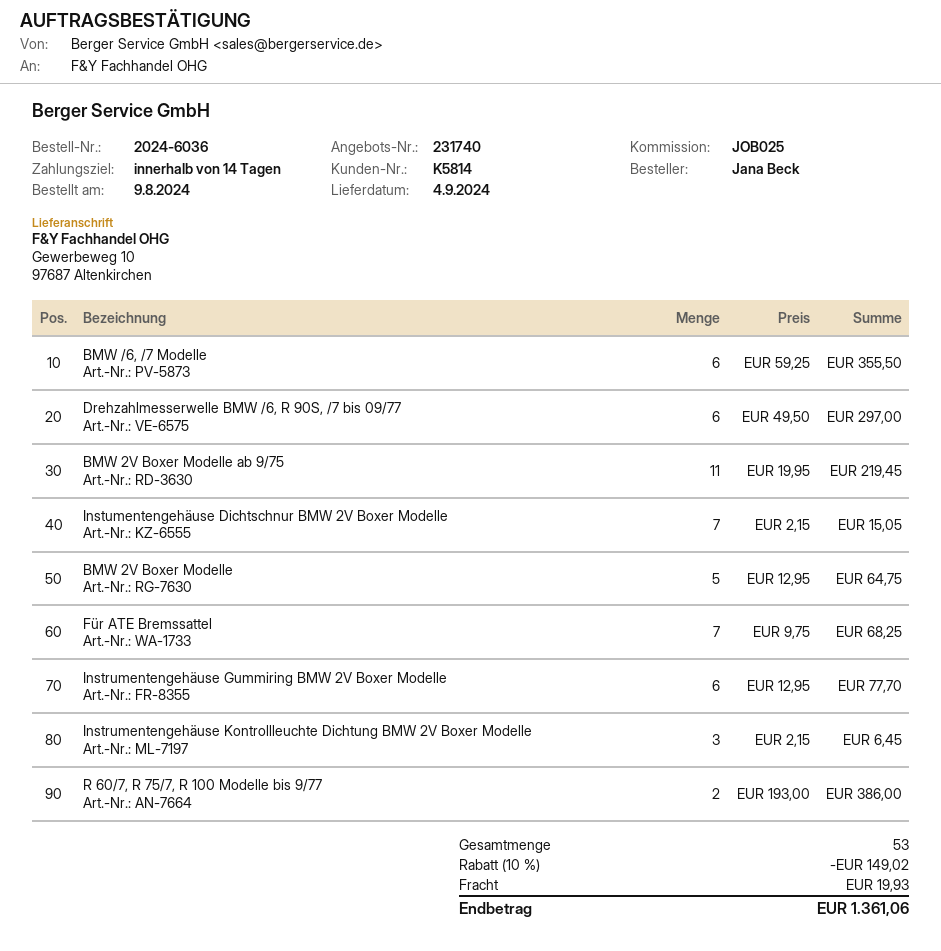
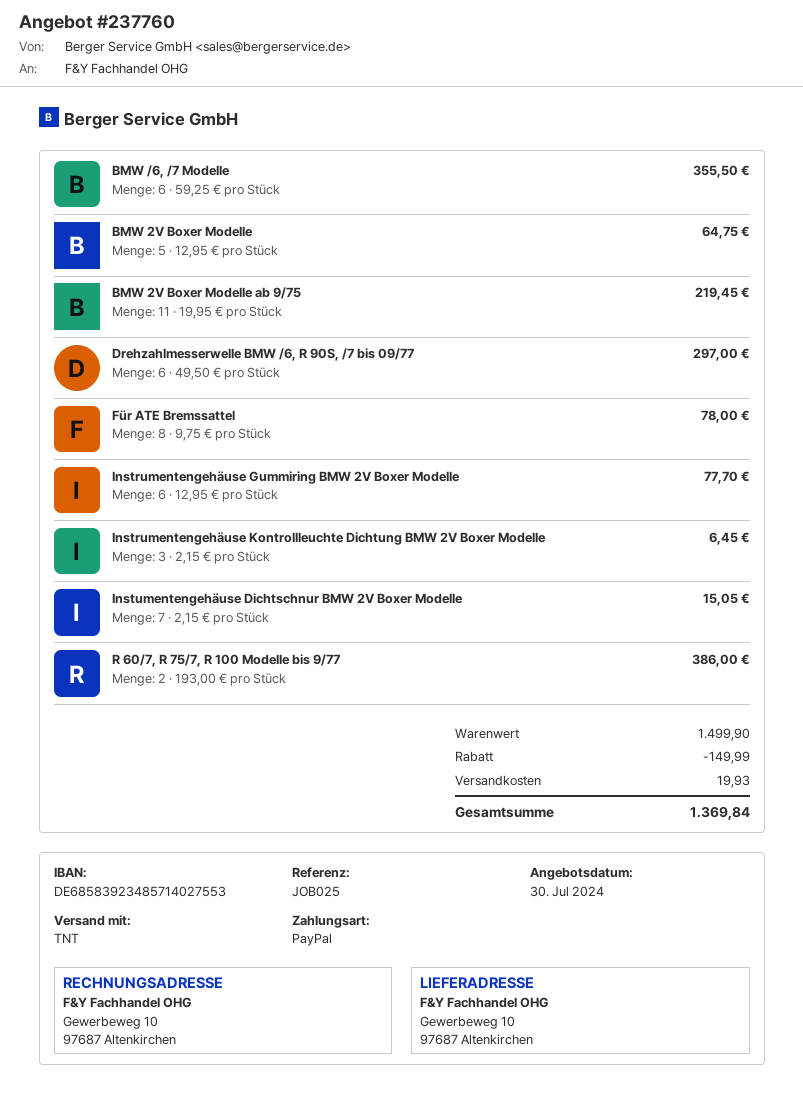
quote number: 231740 -> 237760
Für ATE Bremssattel: 7 x 9.75 = 68.25 -> 8 x 9.75 = 78.00
discount: 149.02 -> 149.99
total: 1361.06 -> 1369.84

